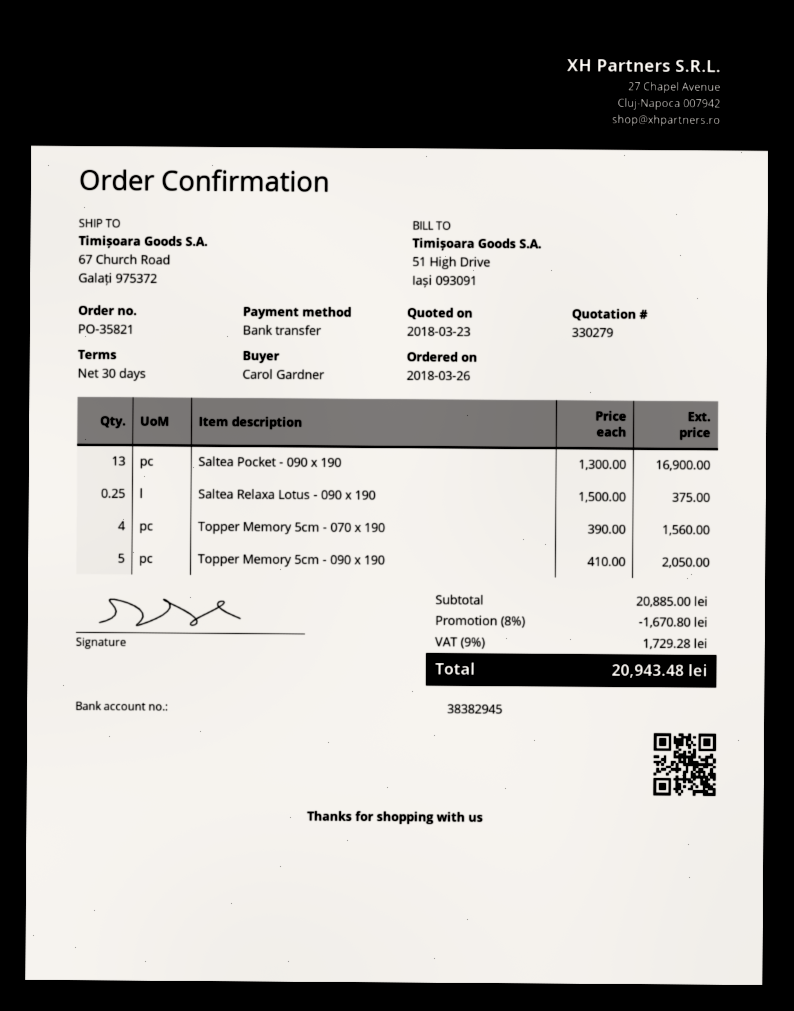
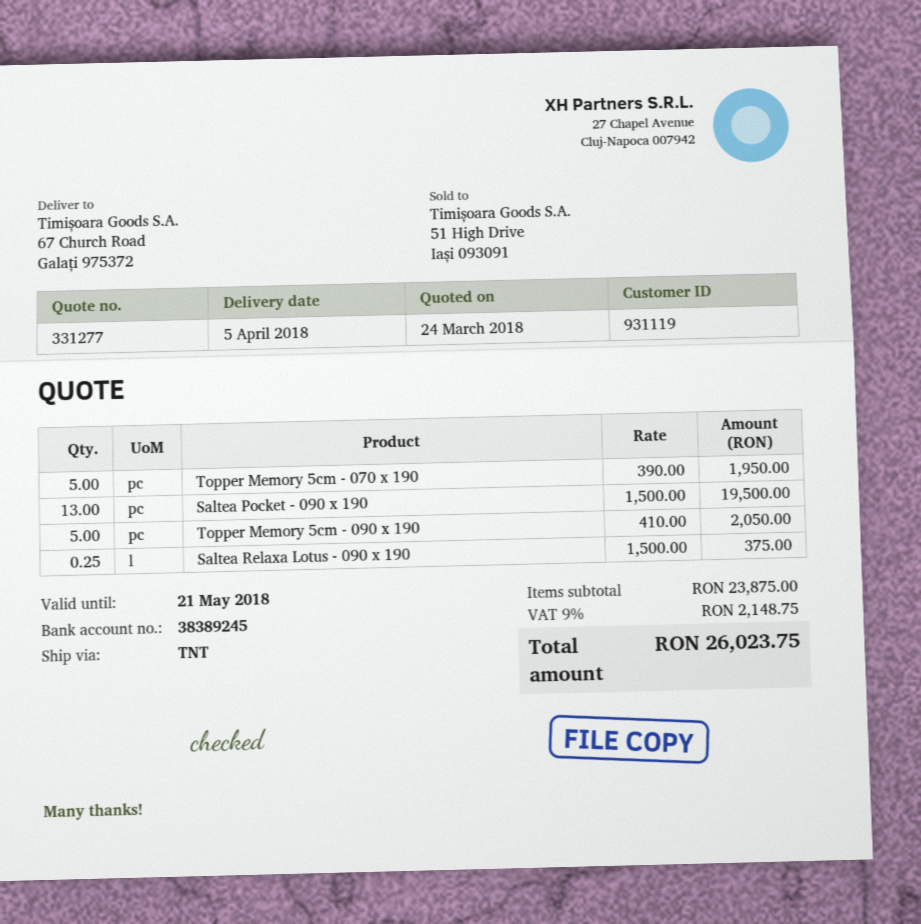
quote number: 330279 -> 331277
quote date: 2018-03-23 -> 2018-03-24
bank account: 38382945 -> 38389245
Saltea Pocket - 090 x 190: 13 x 1300.00 = 16900.00 -> 13 x 1500.00 = 19500.00
Topper Memory 5cm - 070 x 190: 4 x 390.00 = 1560.00 -> 5 x 390.00 = 1950.00
subtotal: 20885.00 -> 23875.00
discount: 8% = 1670.80 -> none
tax: 9% = 1729.28 -> 9% = 2148.75
total: 20943.48 -> 26023.75

